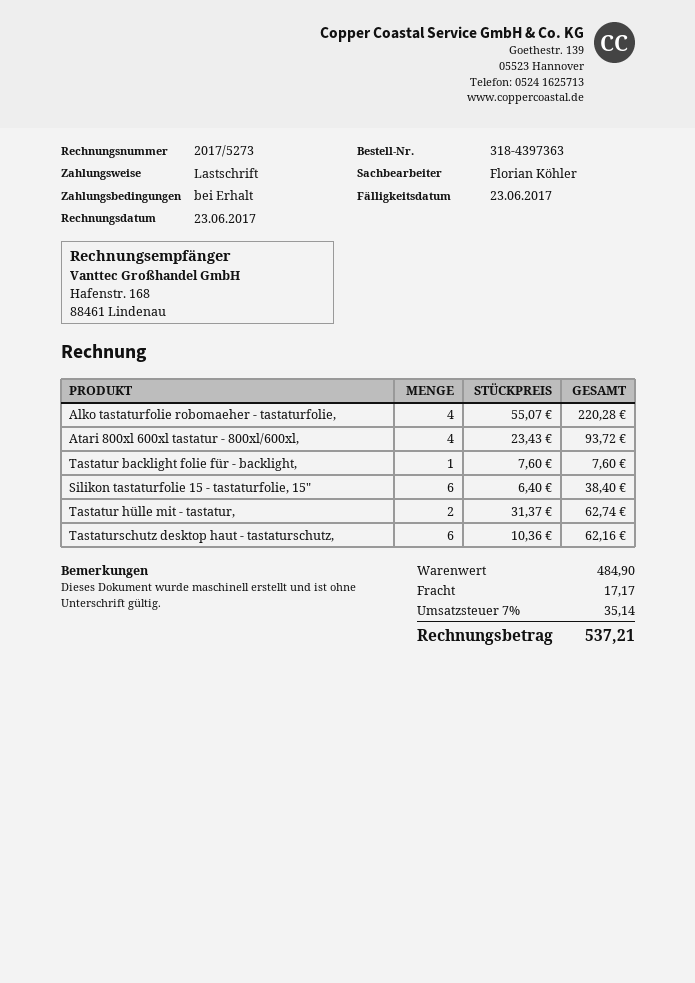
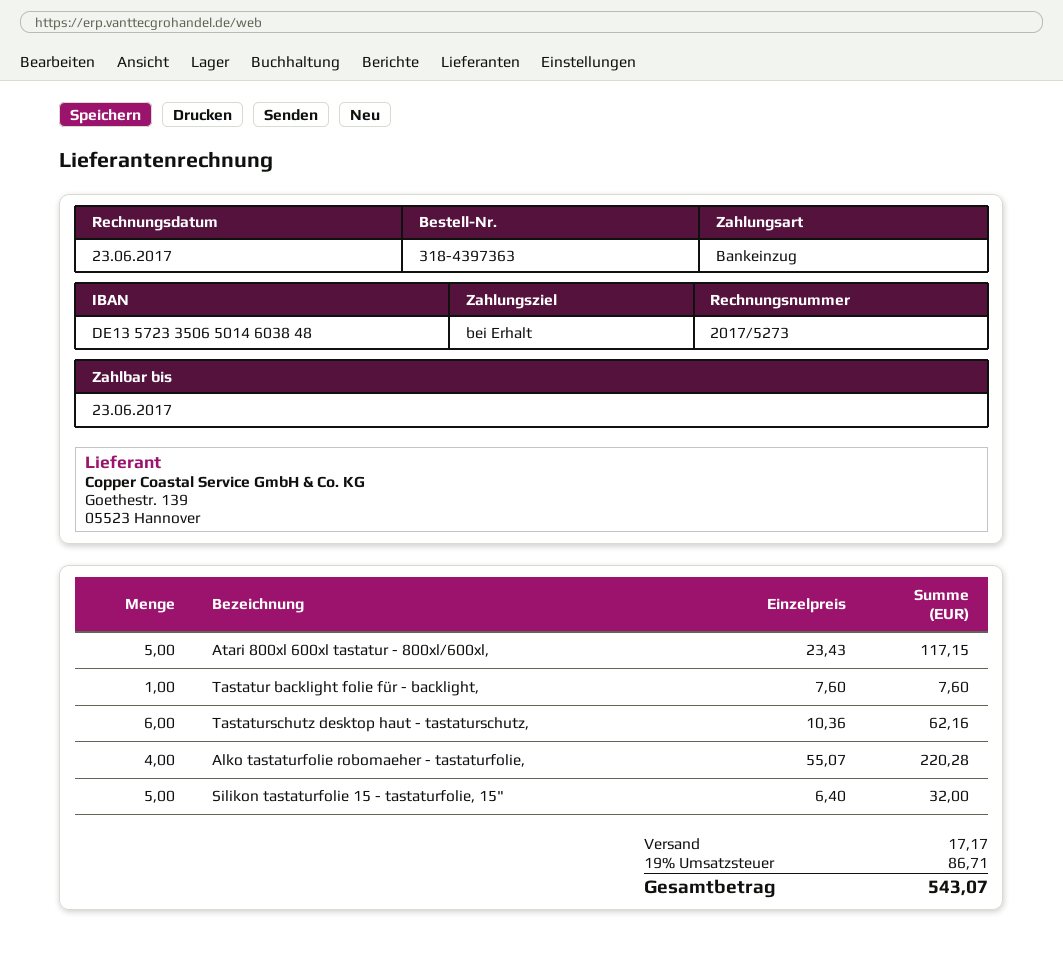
Atari 800xl 600xl tastatur - 800xl/600xl,: 4 x 23.43 = 93.72 -> 5 x 23.43 = 117.15
Silikon tastaturfolie 15 - tastaturfolie, 15": 6 x 6.40 = 38.40 -> 5 x 6.40 = 32.00
Tastatur hülle mit - tastatur,: 2 x 31.37 = 62.74 -> none
tax: 7% = 35.14 -> 19% = 86.71
total: 537.21 -> 543.07

